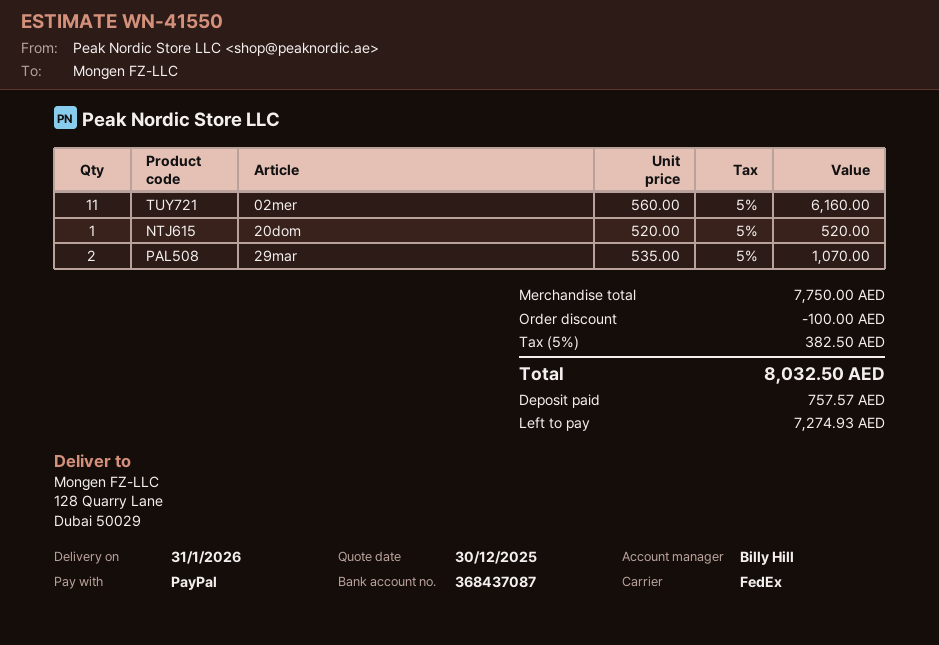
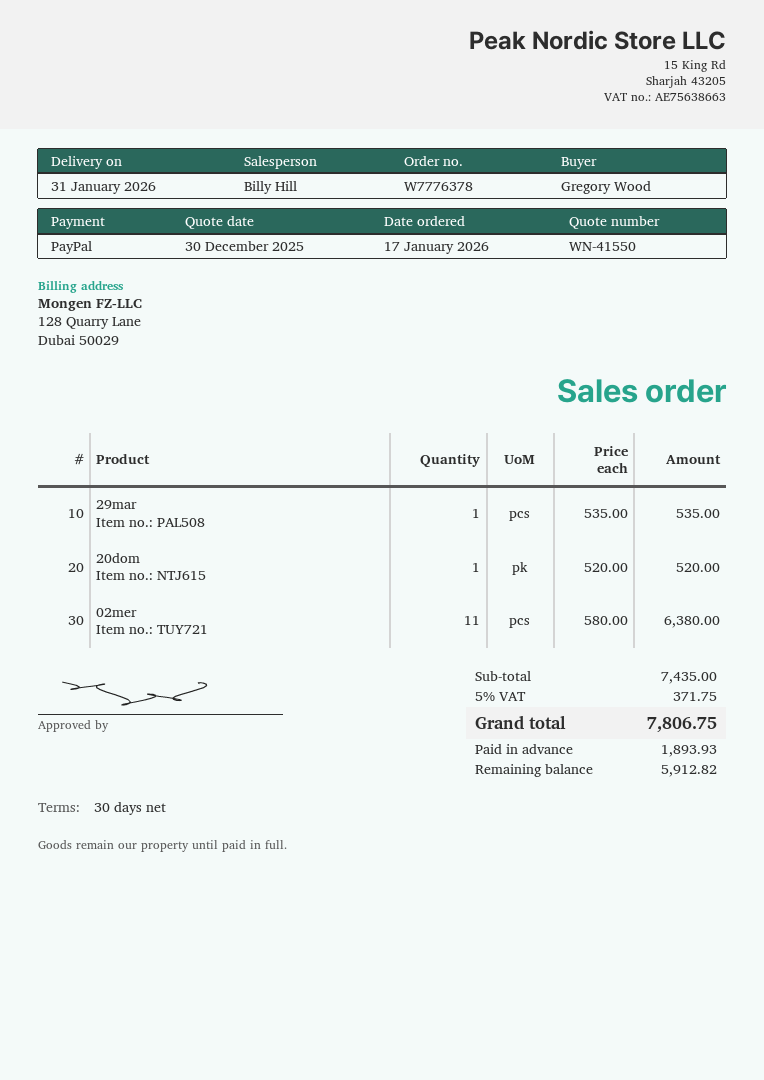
02mer: 11 x 560.00 = 6160.00 -> 11 x 580.00 = 6380.00
29mar: 2 x 535.00 = 1070.00 -> 1 x 535.00 = 535.00
subtotal: 7750.00 -> 7435.00
discount: 100.00 -> none
tax: 5% = 382.50 -> 5% = 371.75
total: 8032.50 -> 7806.75
deposit: 757.57 -> 1893.93
balance: 7274.93 -> 5912.82

